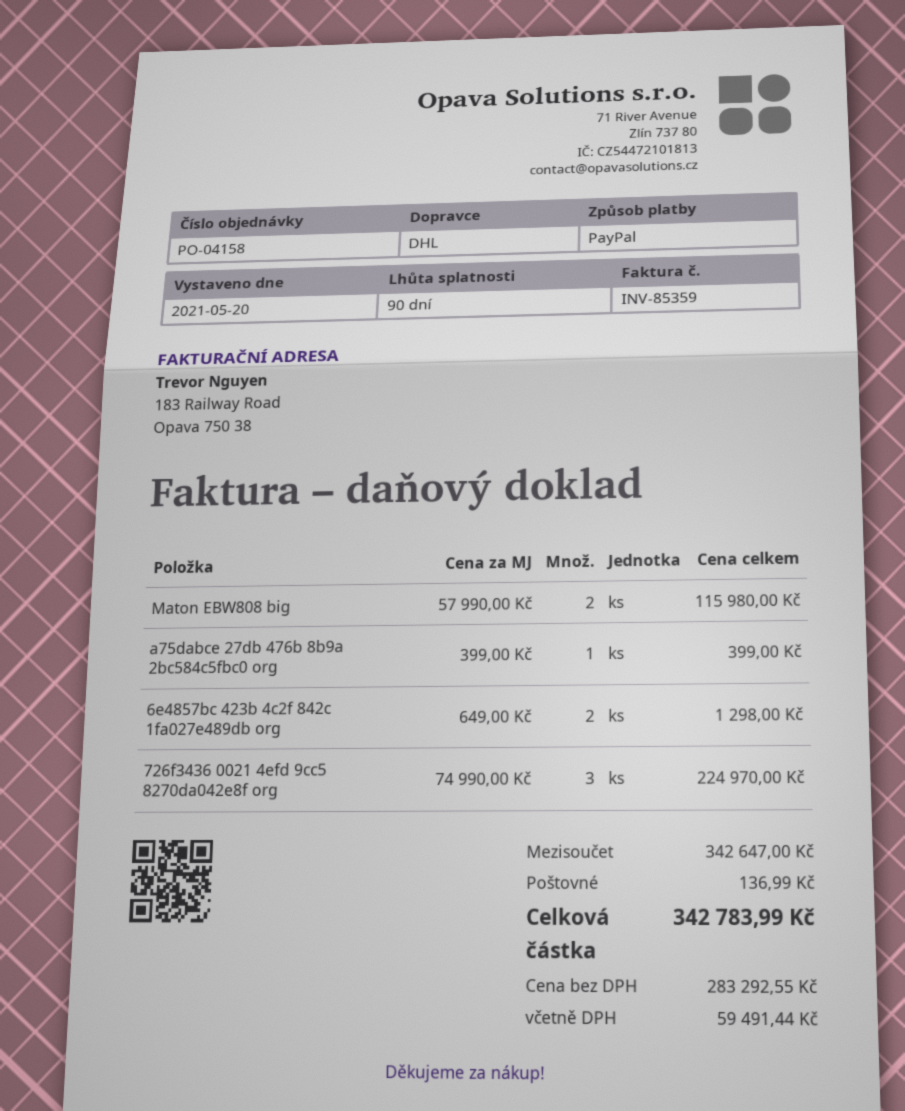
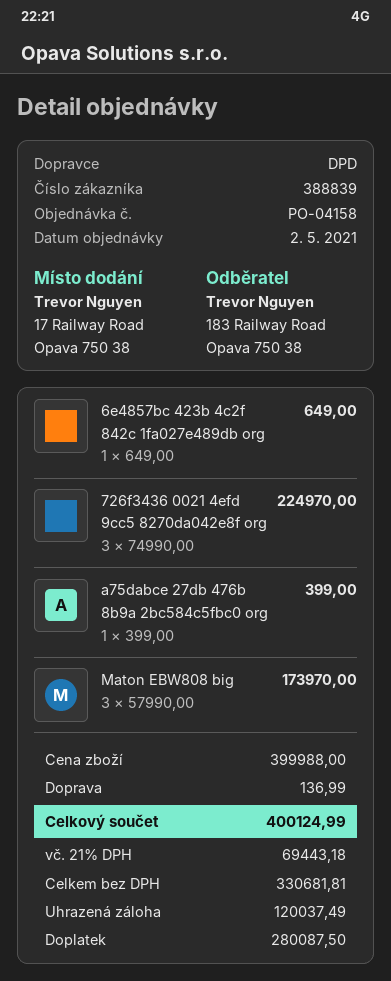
shipping method: DHL -> DPD
Maton EBW808 big: 2 x 57990.00 = 115980.00 -> 3 x 57990.00 = 173970.00
6e4857bc 423b 4c2f 842c 1fa027e489db org: 2 x 649.00 = 1298.00 -> 1 x 649.00 = 649.00
subtotal: 342647.00 -> 399988.00
net: 283292.55 -> 330681.81
tax: 59491.44 -> 69443.18
total: 342783.99 -> 400124.99

